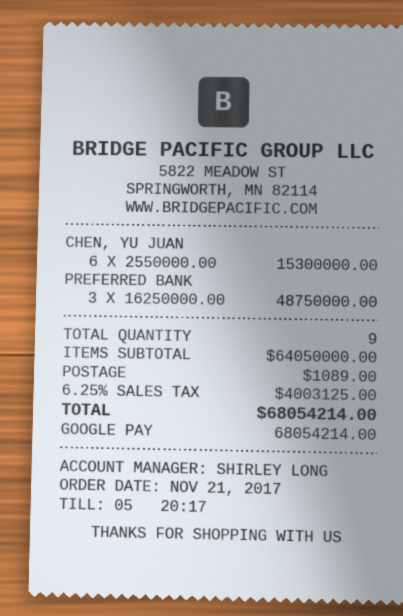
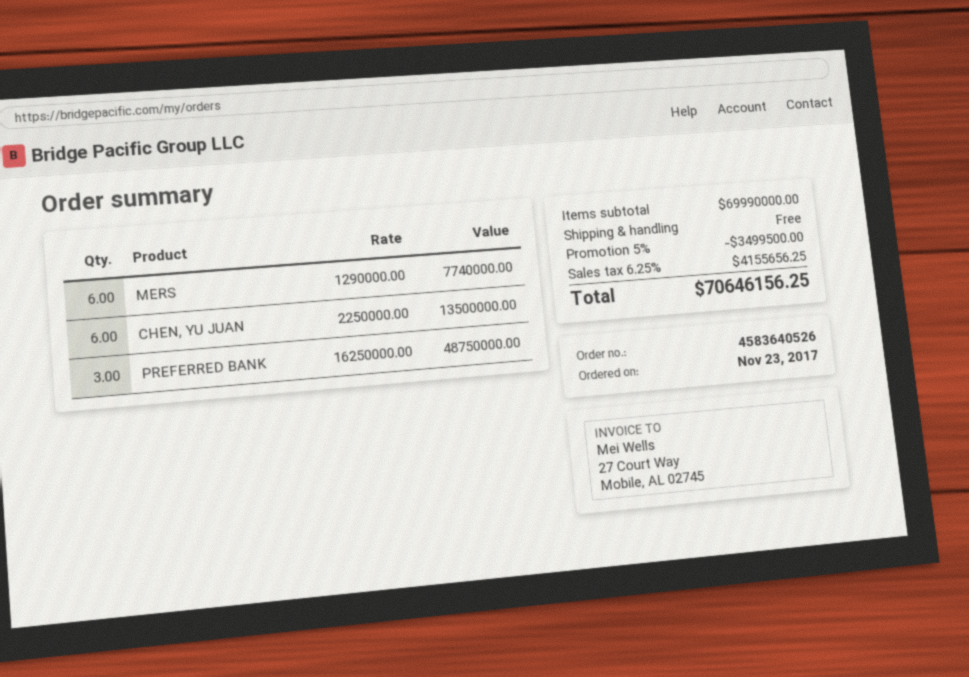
order date: 2017-11-21 -> 2017-11-23
CHEN, YU JUAN: 6 x 2550000.00 = 15300000.00 -> 6 x 2250000.00 = 13500000.00
MERS: none -> 6 x 1290000.00 = 7740000.00
subtotal: 64050000.00 -> 69990000.00
discount: none -> 5% = 3499500.00
shipping: 1089.00 -> 0.00
tax: 6.25% = 4003125.00 -> 6.25% = 4155656.25
total: 68054214.00 -> 70646156.25

